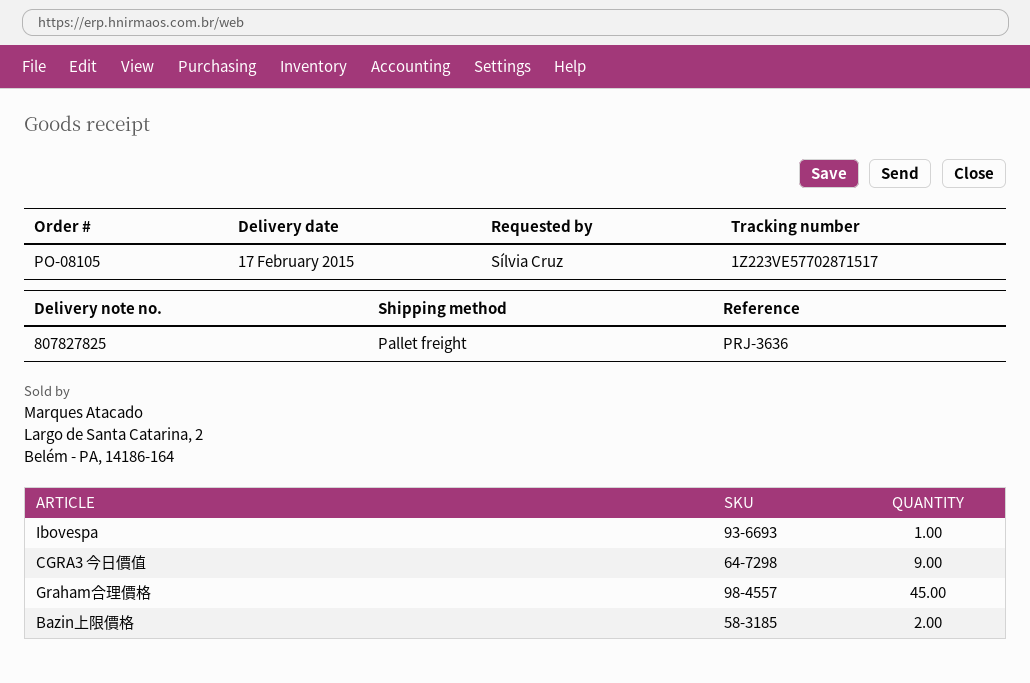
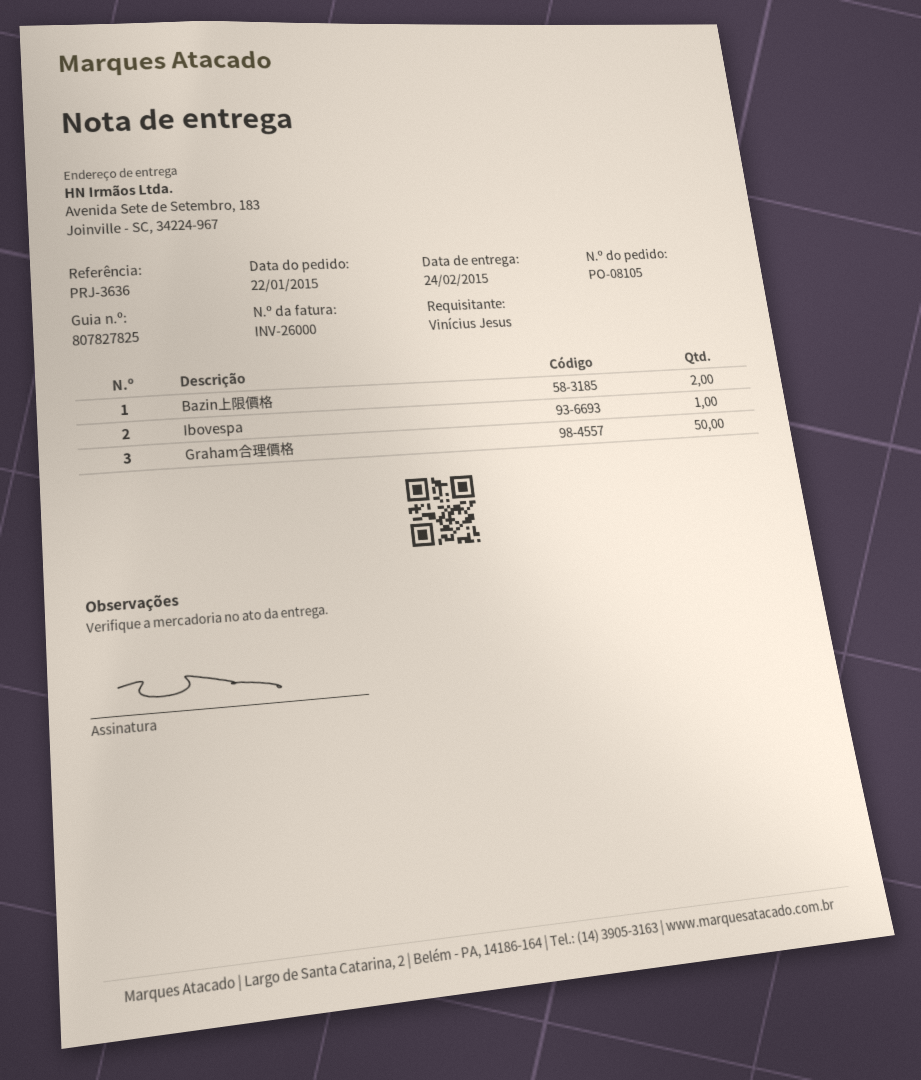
delivery date: 2015-02-17 -> 2015-02-24
ordered by: Sílvia Cruz -> Vinícius Jesus
CGRA3 今日價值: 9 -> none
Graham合理價格: 45 -> 50

